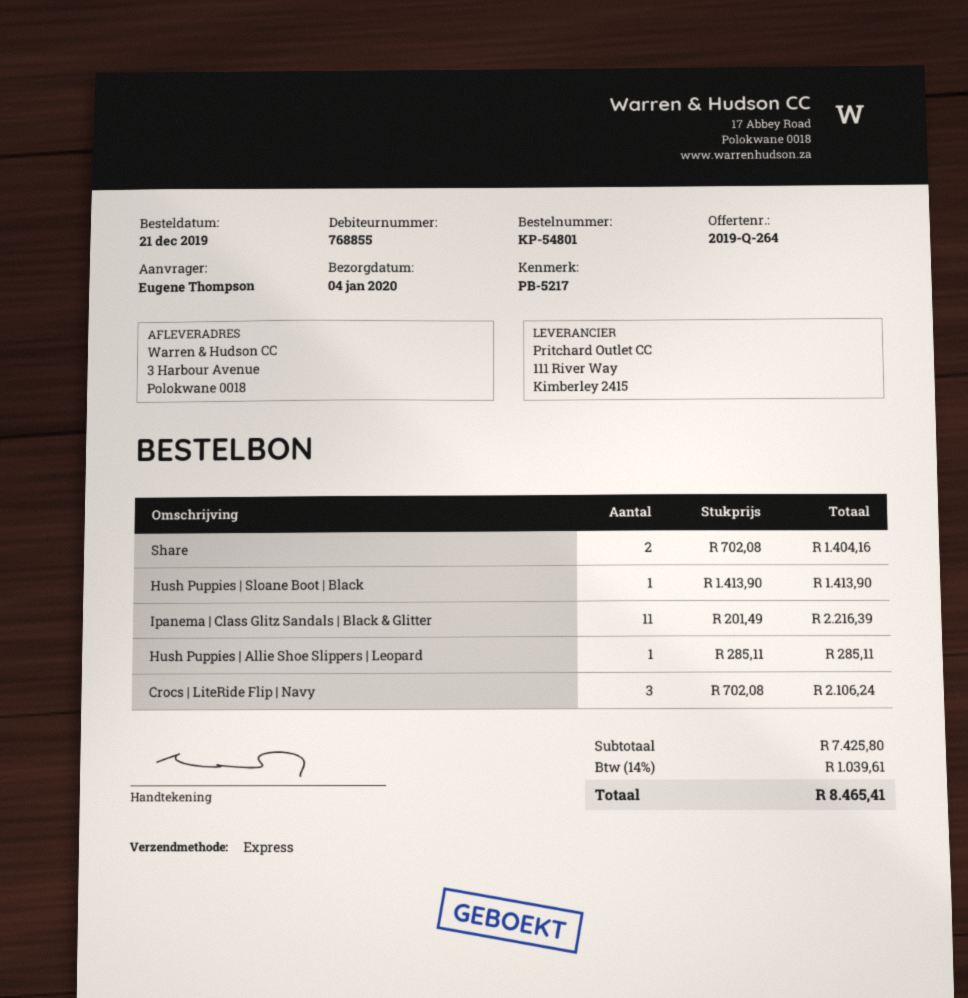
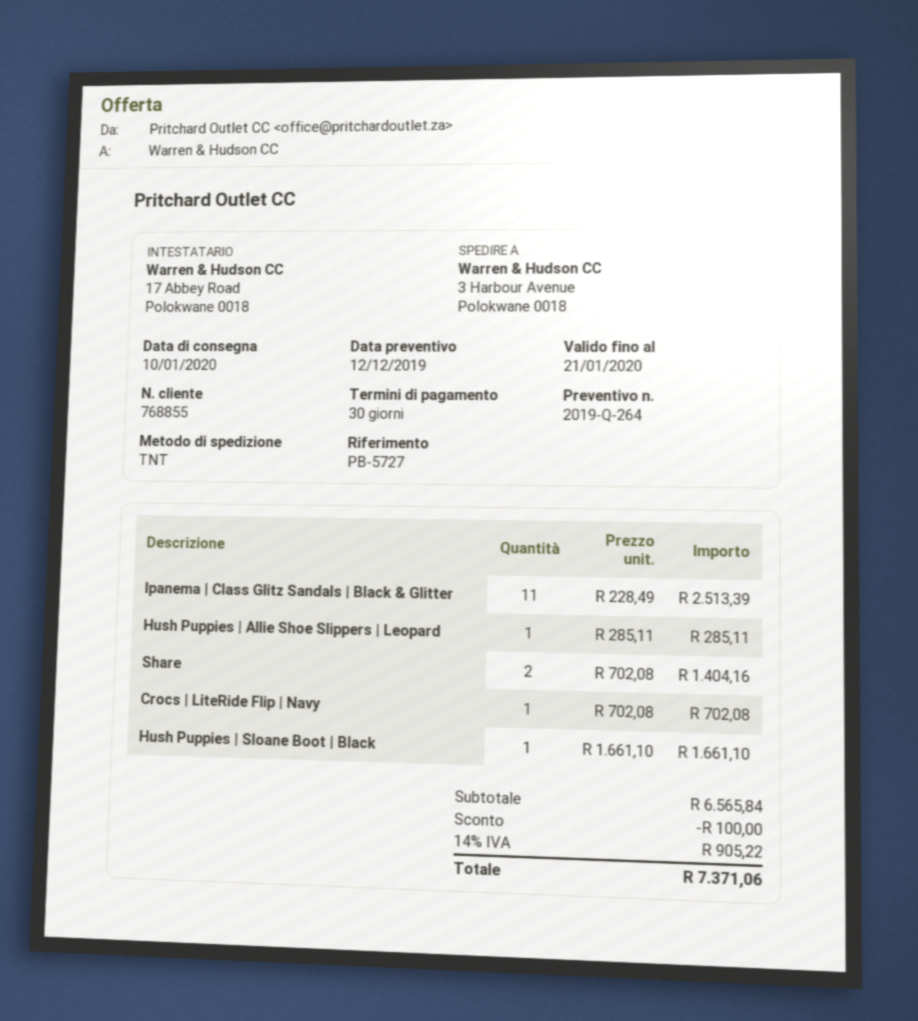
delivery date: 2020-01-04 -> 2020-01-10
reference: PB-5217 -> PB-5727
shipping method: express -> TNT
Hush Puppies | Sloane Boot | Black: 1 x 1413.90 = 1413.90 -> 1 x 1661.10 = 1661.10
Ipanema | Class Glitz Sandals | Black & Glitter: 11 x 201.49 = 2216.39 -> 11 x 228.49 = 2513.39
Crocs | LiteRide Flip | Navy: 3 x 702.08 = 2106.24 -> 1 x 702.08 = 702.08
subtotal: 7425.80 -> 6565.84
discount: none -> 100.00
tax: 14% = 1039.61 -> 14% = 905.22
total: 8465.41 -> 7371.06

